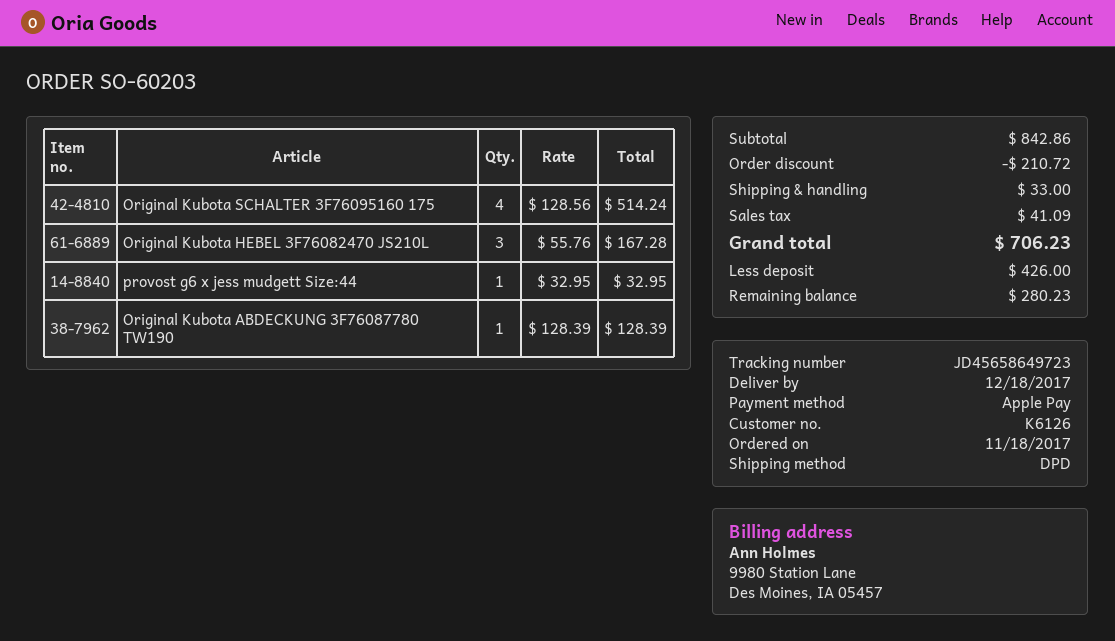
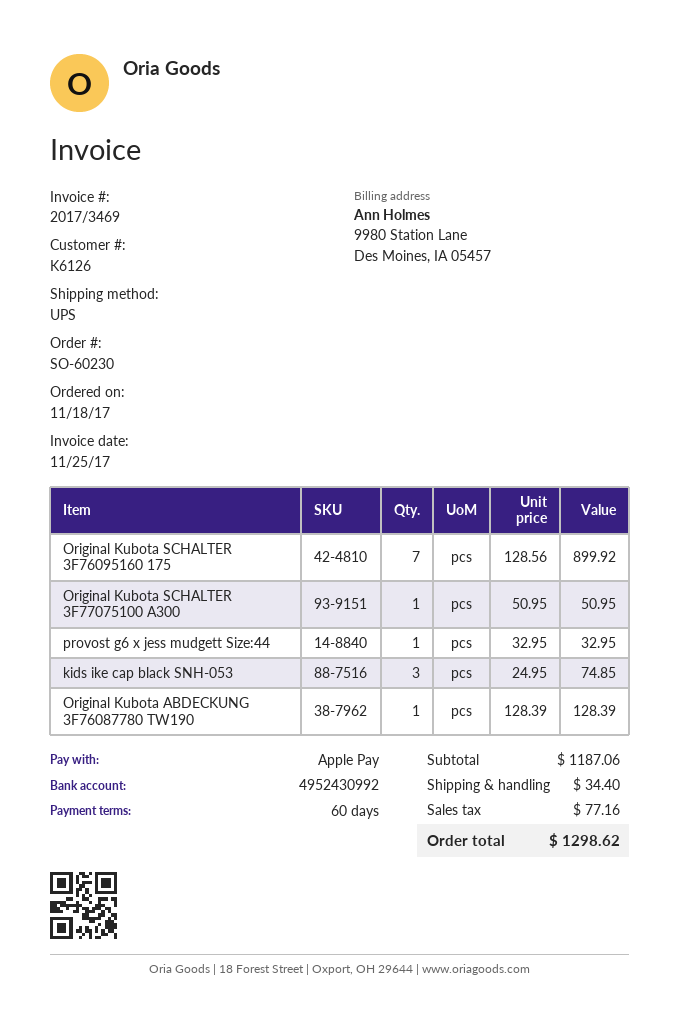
order number: SO-60203 -> SO-60230
shipping method: DPD -> UPS
Original Kubota SCHALTER 3F76095160 175: 4 x 128.56 = 514.24 -> 7 x 128.56 = 899.92
Original Kubota HEBEL 3F76082470 JS210L: 3 x 55.76 = 167.28 -> none
Original Kubota SCHALTER 3F77075100 A300: none -> 1 x 50.95 = 50.95
kids ike cap black SNH-053: none -> 3 x 24.95 = 74.85
subtotal: 842.86 -> 1187.06
discount: 210.72 -> none
shipping: 33.00 -> 34.40
tax: 41.09 -> 77.16
total: 706.23 -> 1298.62

